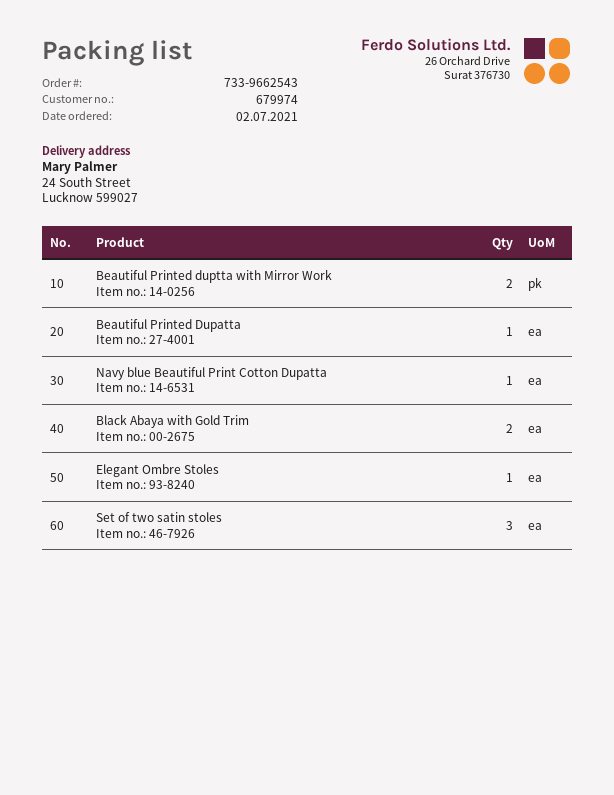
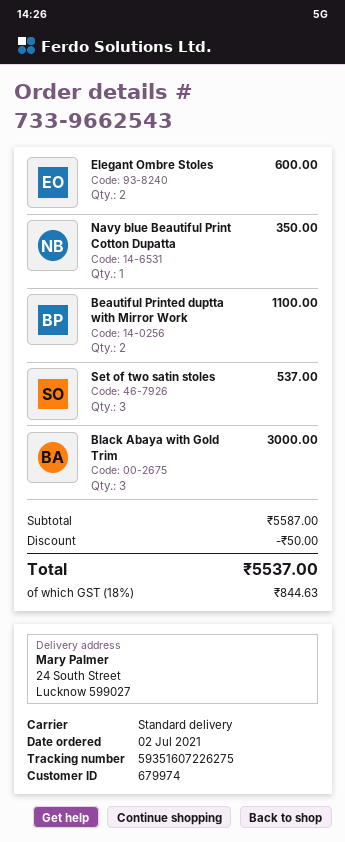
Beautiful Printed Dupatta: 1 -> none
Black Abaya with Gold Trim: 2 -> 3
Elegant Ombre Stoles: 1 -> 2

